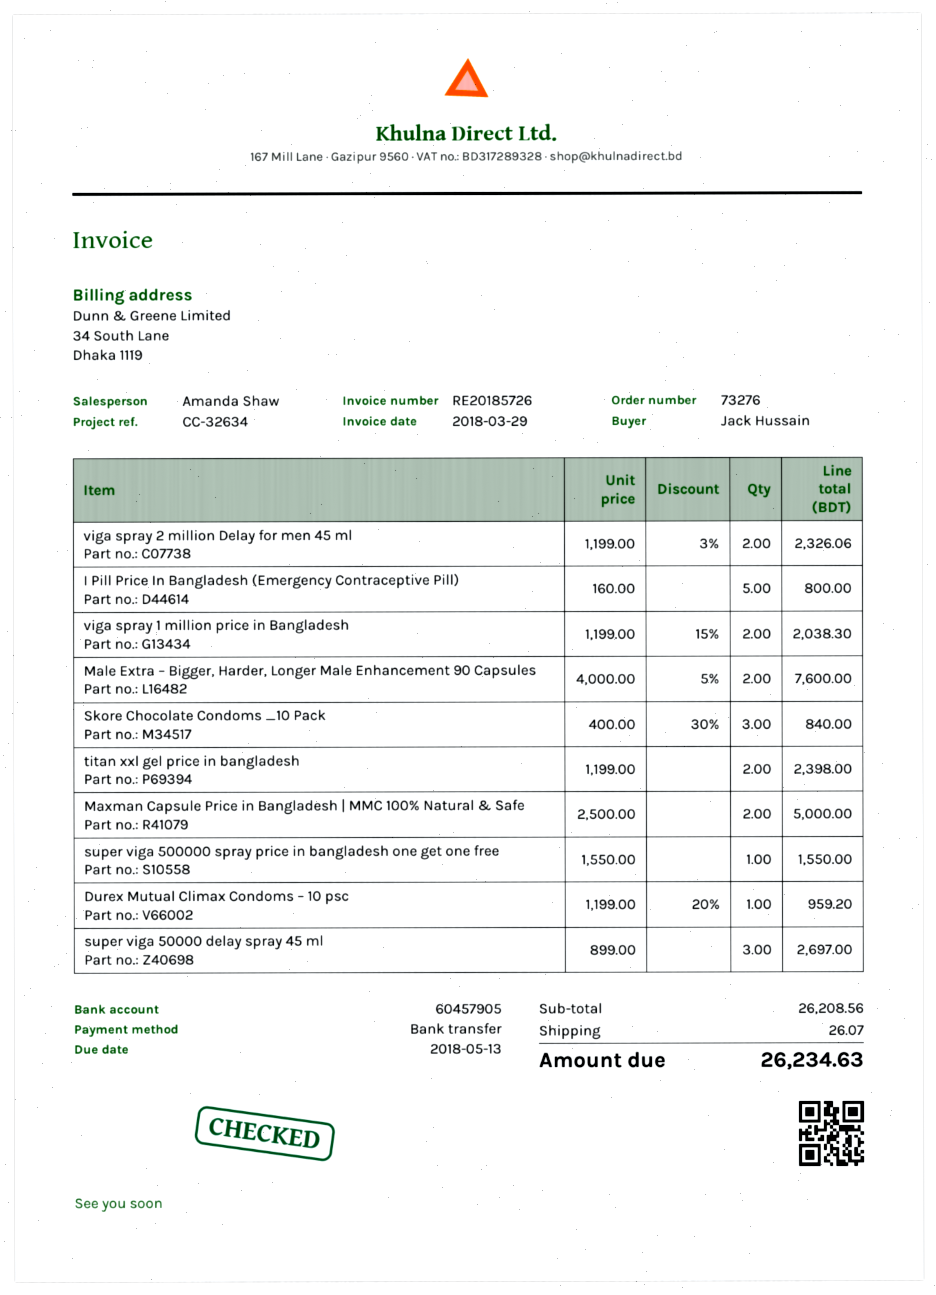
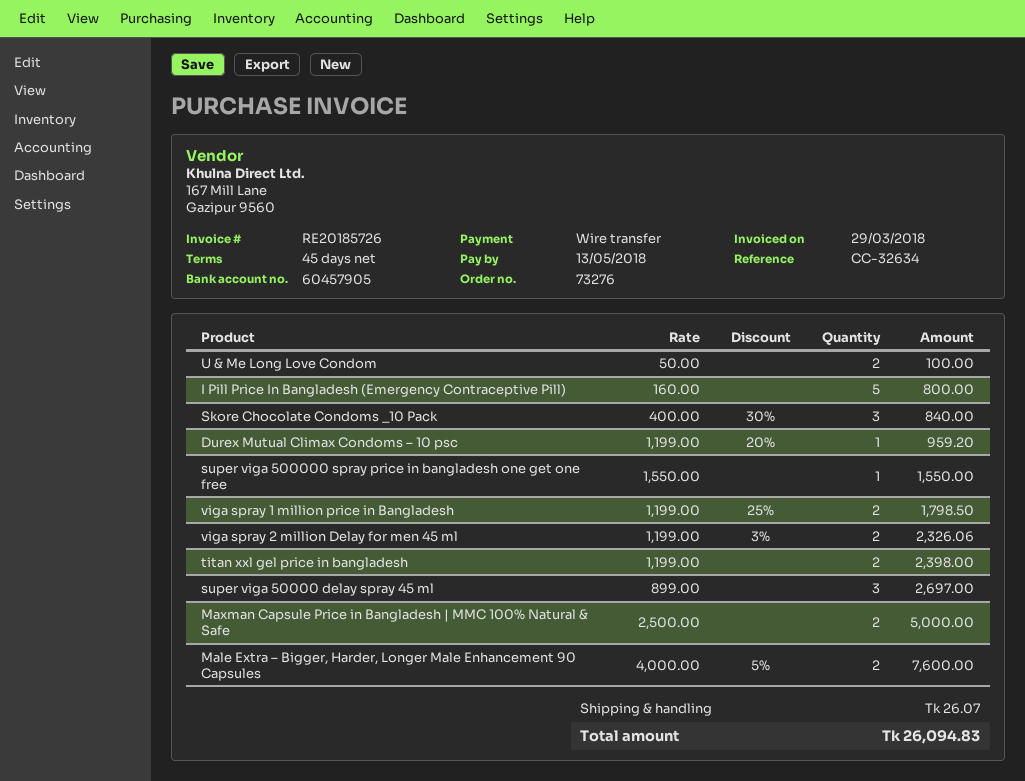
viga spray 1 million price in Bangladesh: 2 x 1199.00 - 15% = 2038.30 -> 2 x 1199.00 - 25% = 1798.50
U & Me Long Love Condom: none -> 2 x 50.00 = 100.00
total: 26234.63 -> 26094.83

